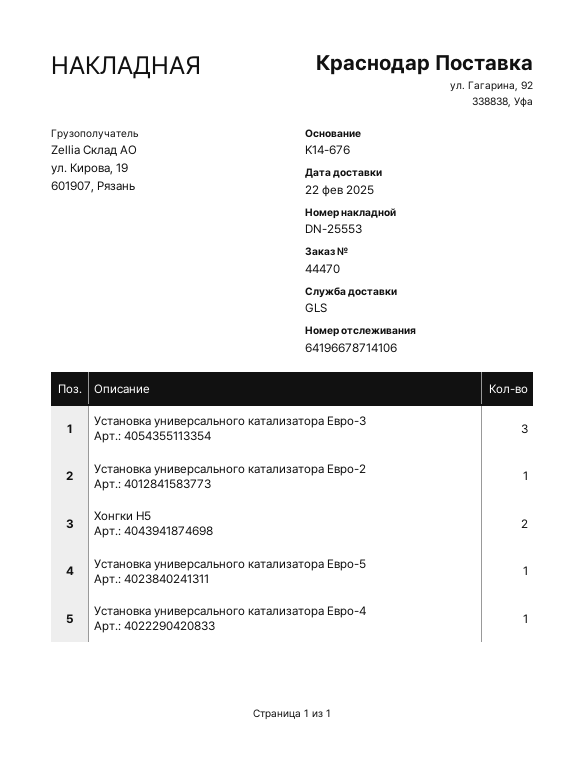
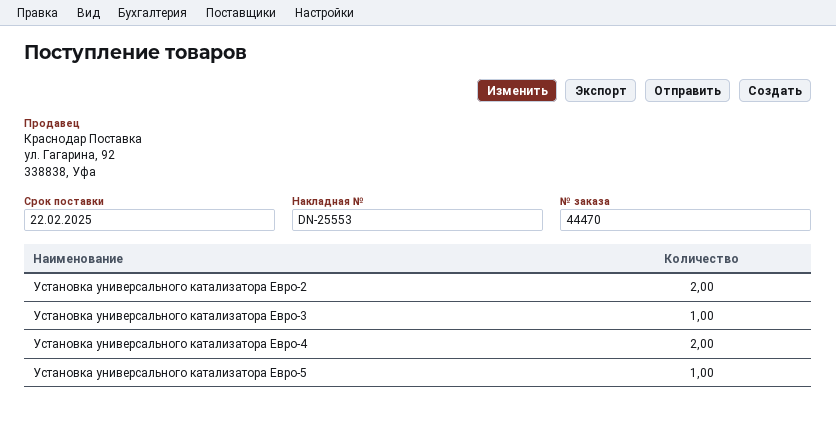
Установка универсального катализатора Евро-3: 3 -> 1
Установка универсального катализатора Евро-2: 1 -> 2
Хонгки H5: 2 -> none
Установка универсального катализатора Евро-4: 1 -> 2

